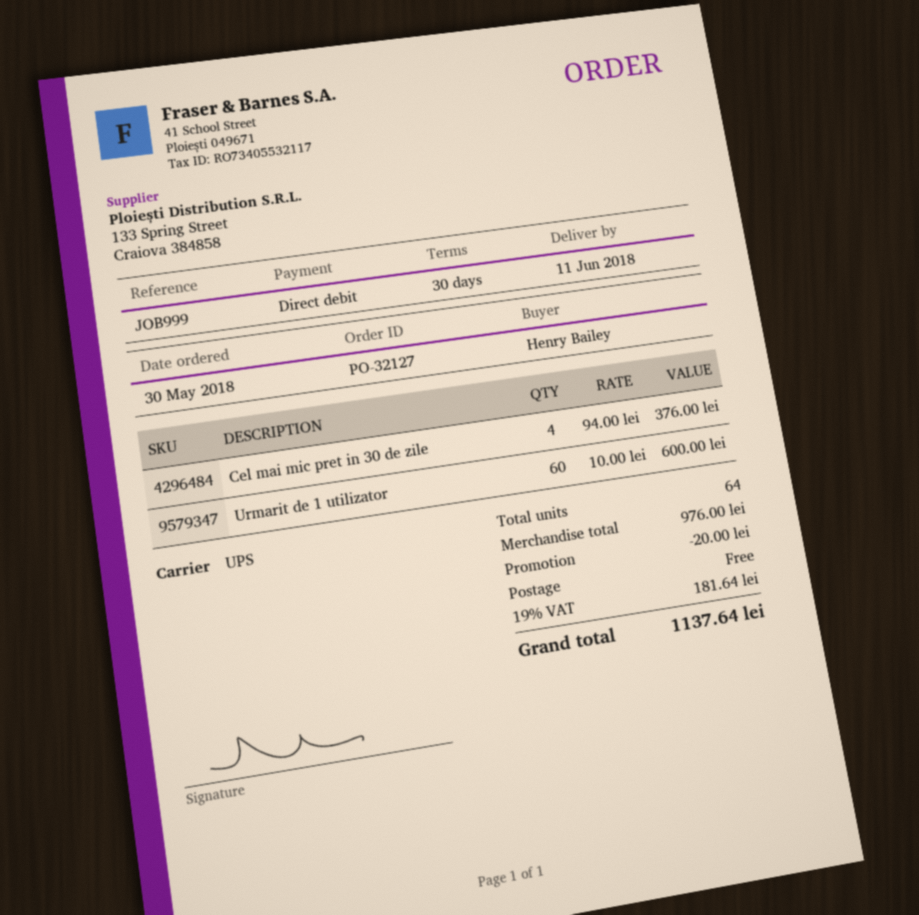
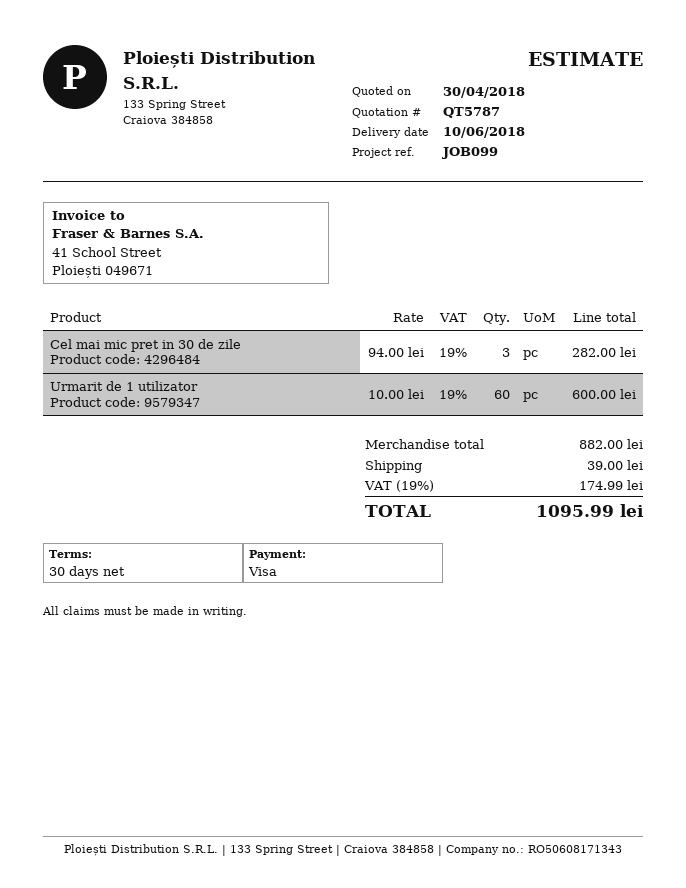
delivery date: 2018-06-11 -> 2018-06-10
reference: JOB999 -> JOB099
payment method: direct debit -> Visa
Cel mai mic pret in 30 de zile: 4 x 94.00 = 376.00 -> 3 x 94.00 = 282.00
subtotal: 976.00 -> 882.00
discount: 20.00 -> none
shipping: 0.00 -> 39.00
tax: 19% = 181.64 -> 19% = 174.99
total: 1137.64 -> 1095.99

